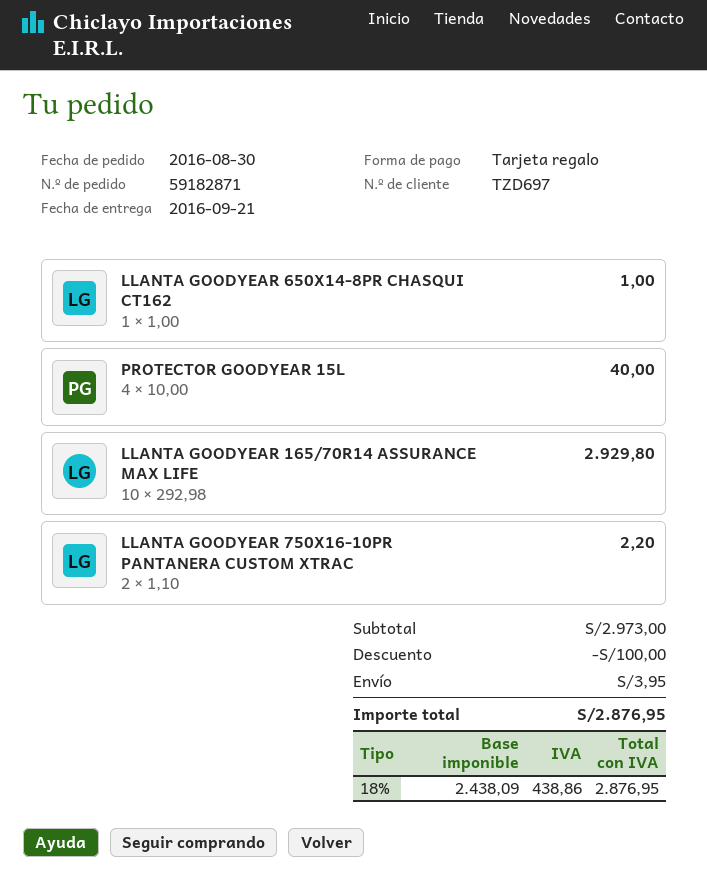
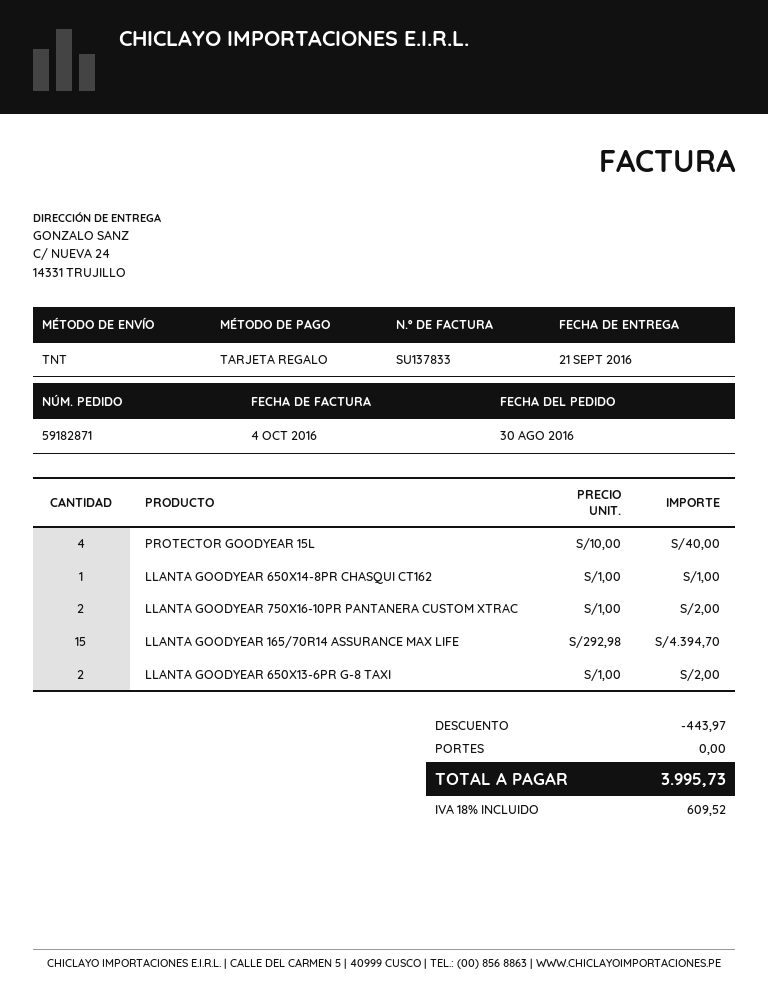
LLANTA GOODYEAR 165/70R14 ASSURANCE MAX LIFE: 10 x 292.98 = 2929.80 -> 15 x 292.98 = 4394.70
LLANTA GOODYEAR 750X16-10PR PANTANERA CUSTOM XTRAC: 2 x 1.10 = 2.20 -> 2 x 1.00 = 2.00
LLANTA GOODYEAR 650X13-6PR G-8 TAXI: none -> 2 x 1.00 = 2.00
discount: 100.00 -> 443.97
shipping: 3.95 -> 0.00
tax: 18% = 438.86 -> 18% = 609.52
total: 2876.95 -> 3995.73

